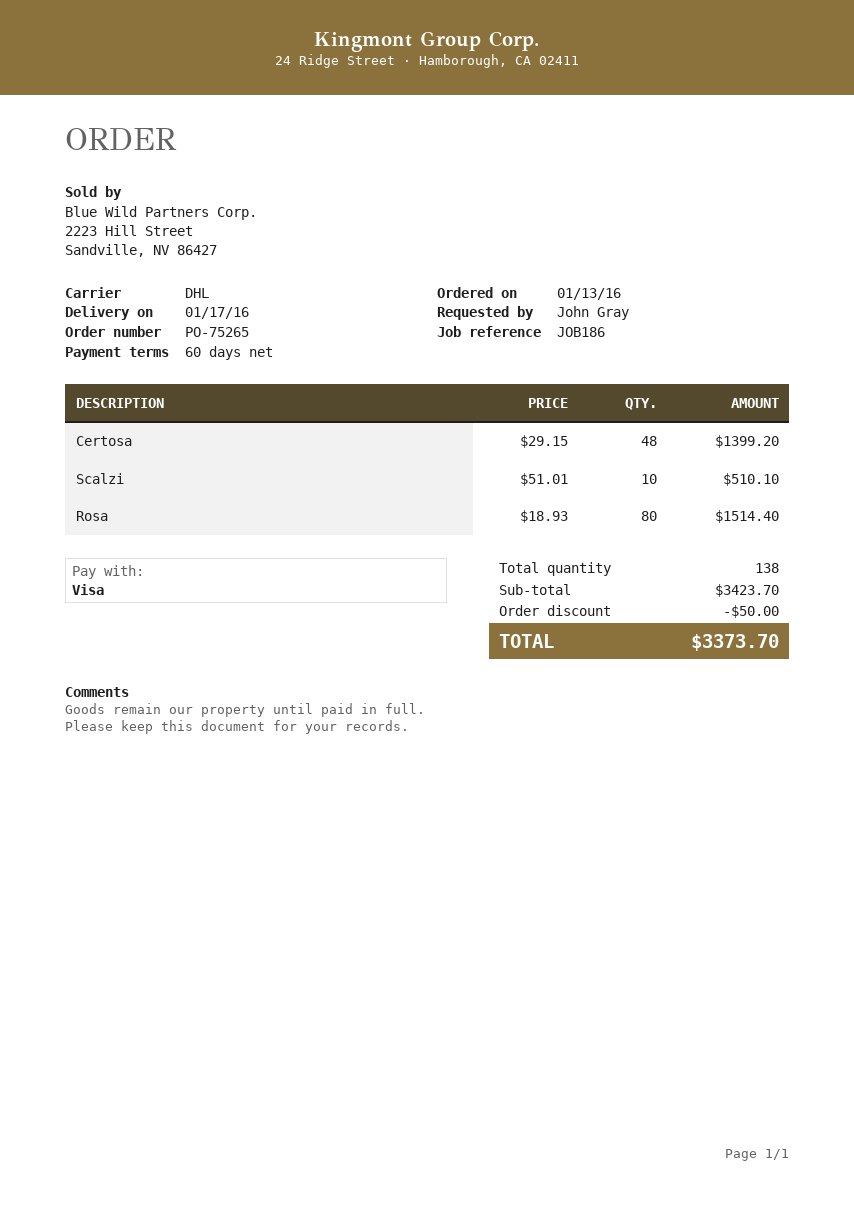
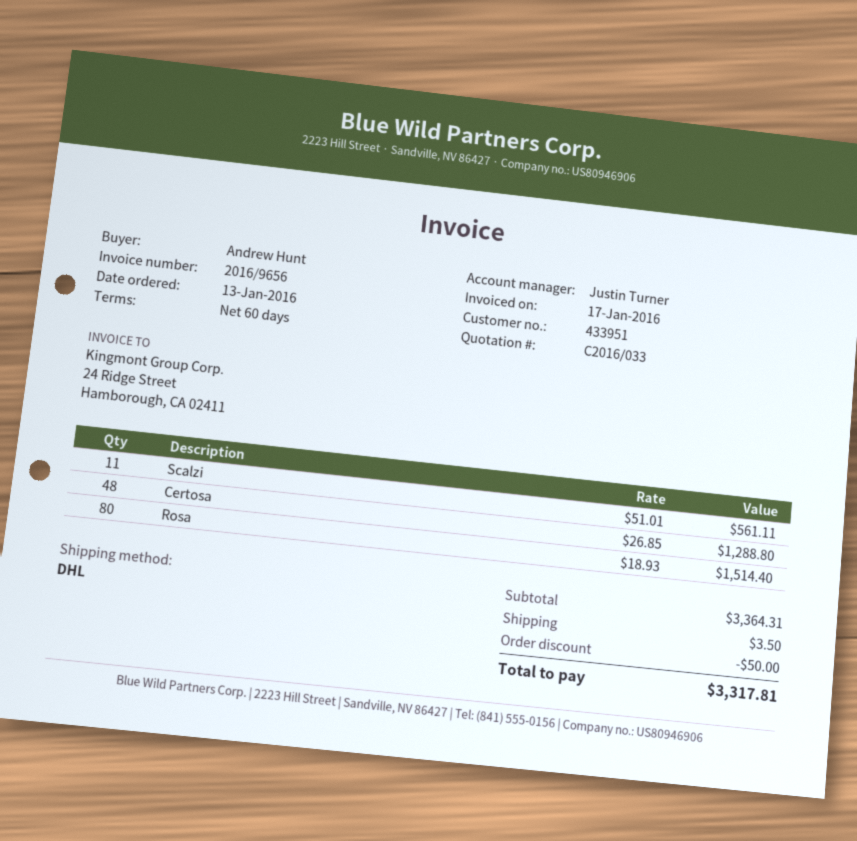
ordered by: John Gray -> Andrew Hunt
Certosa: 48 x 29.15 = 1399.20 -> 48 x 26.85 = 1288.80
Scalzi: 10 x 51.01 = 510.10 -> 11 x 51.01 = 561.11
subtotal: 3423.70 -> 3364.31
shipping: none -> 3.50
total: 3373.70 -> 3317.81

